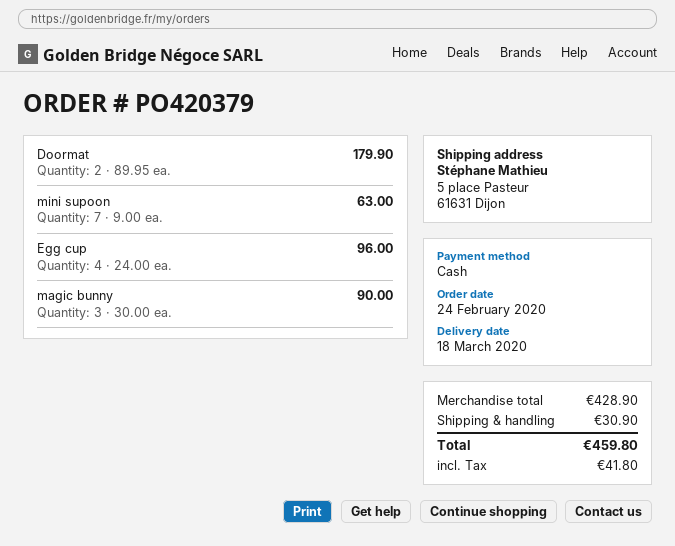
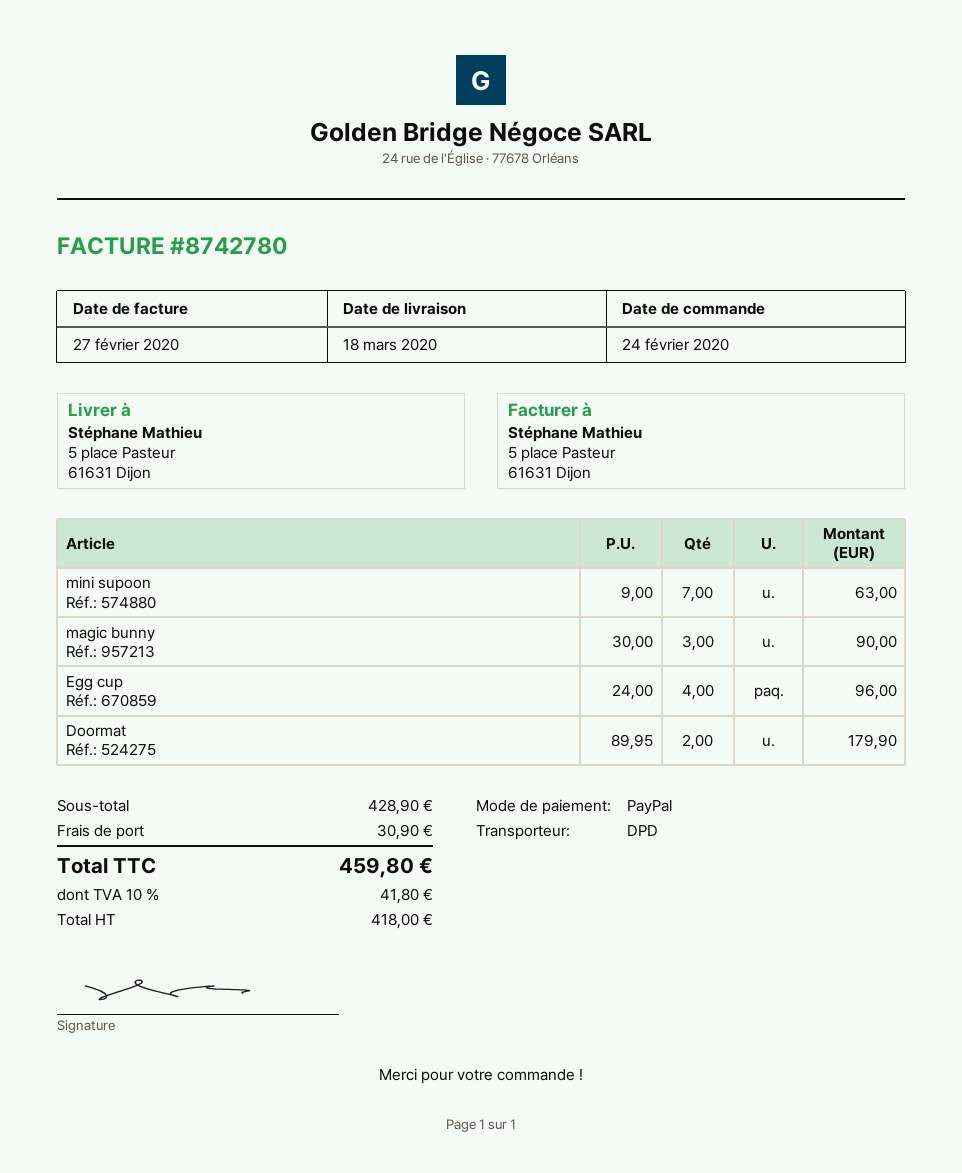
payment method: cash -> PayPal

